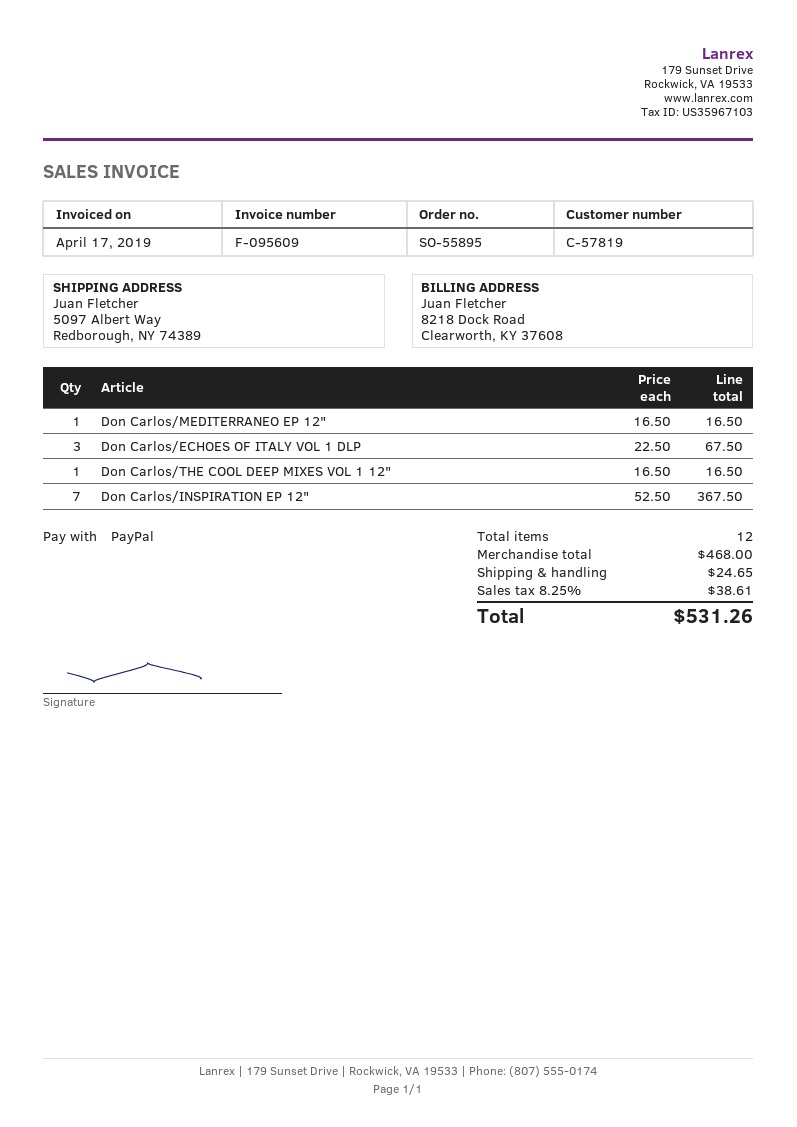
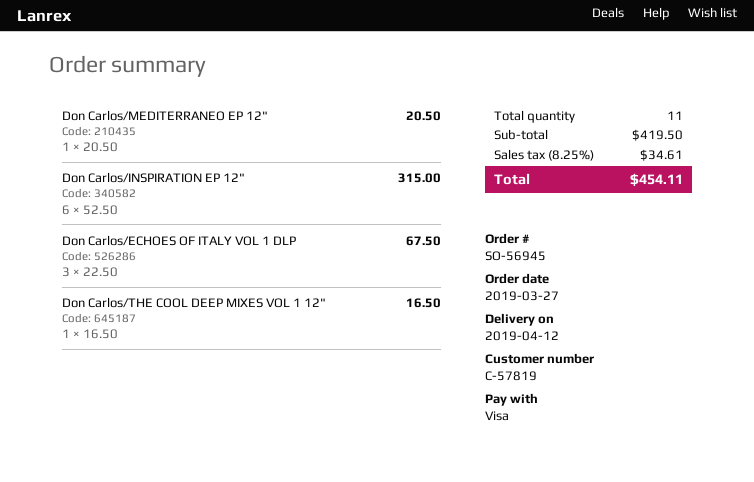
order number: SO-55895 -> SO-56945
payment method: PayPal -> Visa
Don Carlos/MEDITERRANEO EP 12": 1 x 16.50 = 16.50 -> 1 x 20.50 = 20.50
Don Carlos/INSPIRATION EP 12": 7 x 52.50 = 367.50 -> 6 x 52.50 = 315.00
total quantity: 12 -> 11
subtotal: 468.00 -> 419.50
shipping: 24.65 -> none
tax: 8.25% = 38.61 -> 8.25% = 34.61
total: 531.26 -> 454.11

